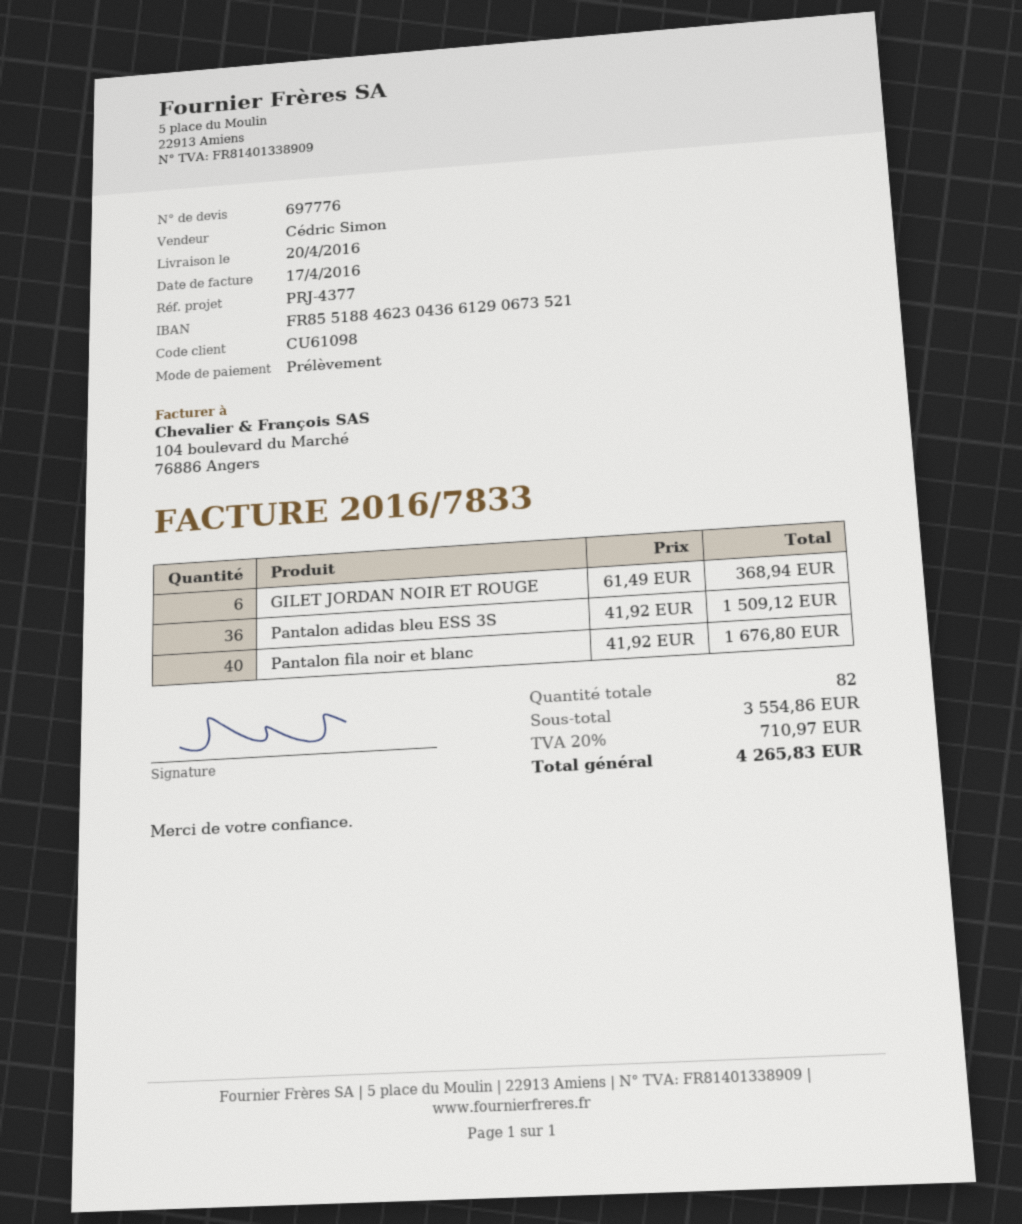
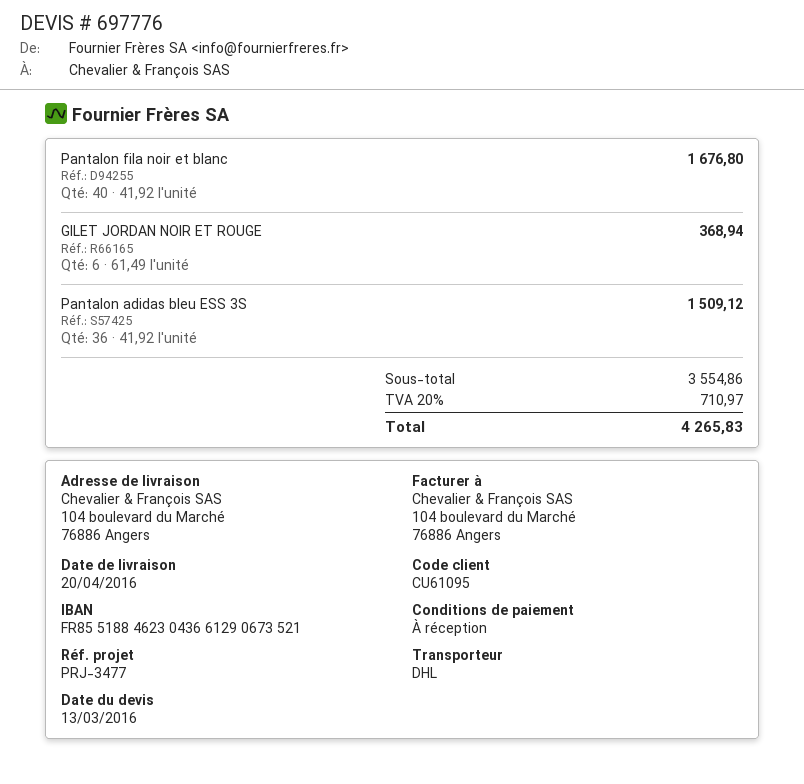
customer number: CU61098 -> CU61095
reference: PRJ-4377 -> PRJ-3477

